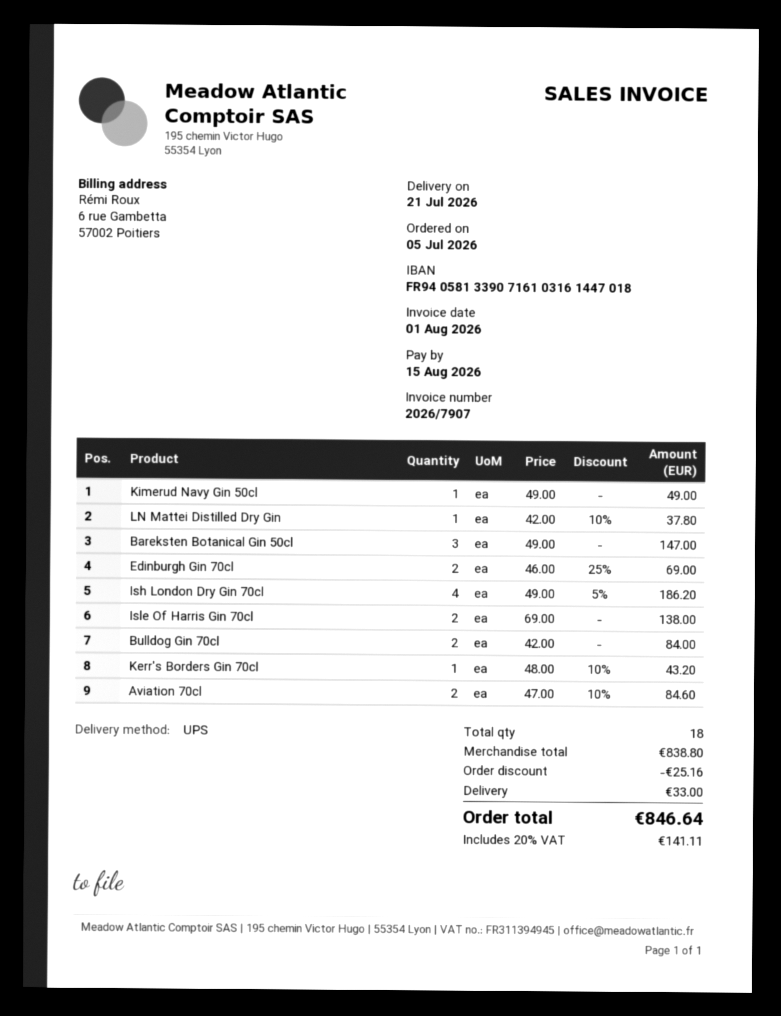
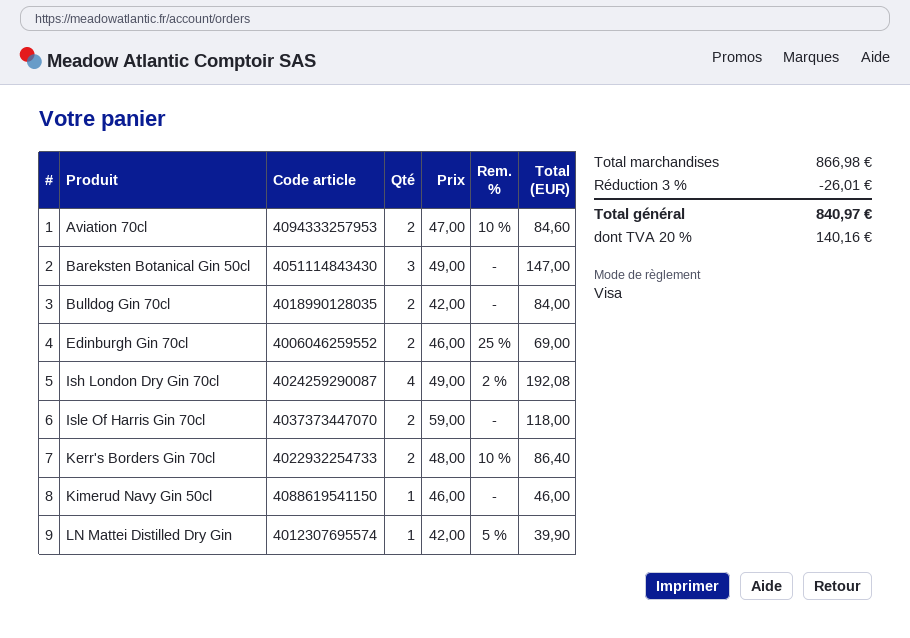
Kimerud Navy Gin 50cl: 1 x 49.00 = 49.00 -> 1 x 46.00 = 46.00
LN Mattei Distilled Dry Gin: 1 x 42.00 - 10% = 37.80 -> 1 x 42.00 - 5% = 39.90
Ish London Dry Gin 70cl: 4 x 49.00 - 5% = 186.20 -> 4 x 49.00 - 2% = 192.08
Isle Of Harris Gin 70cl: 2 x 69.00 = 138.00 -> 2 x 59.00 = 118.00
Kerr's Borders Gin 70cl: 1 x 48.00 - 10% = 43.20 -> 2 x 48.00 - 10% = 86.40
subtotal: 838.80 -> 866.98
discount: 25.16 -> 26.01
shipping: 33.00 -> none
tax: 20% = 141.11 -> 20% = 140.16
total: 846.64 -> 840.97

